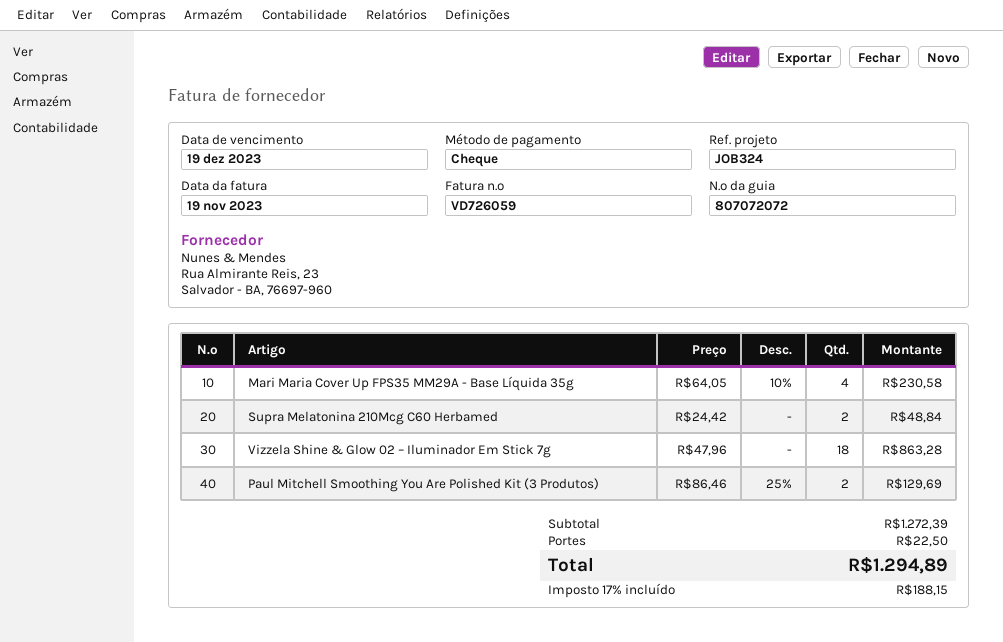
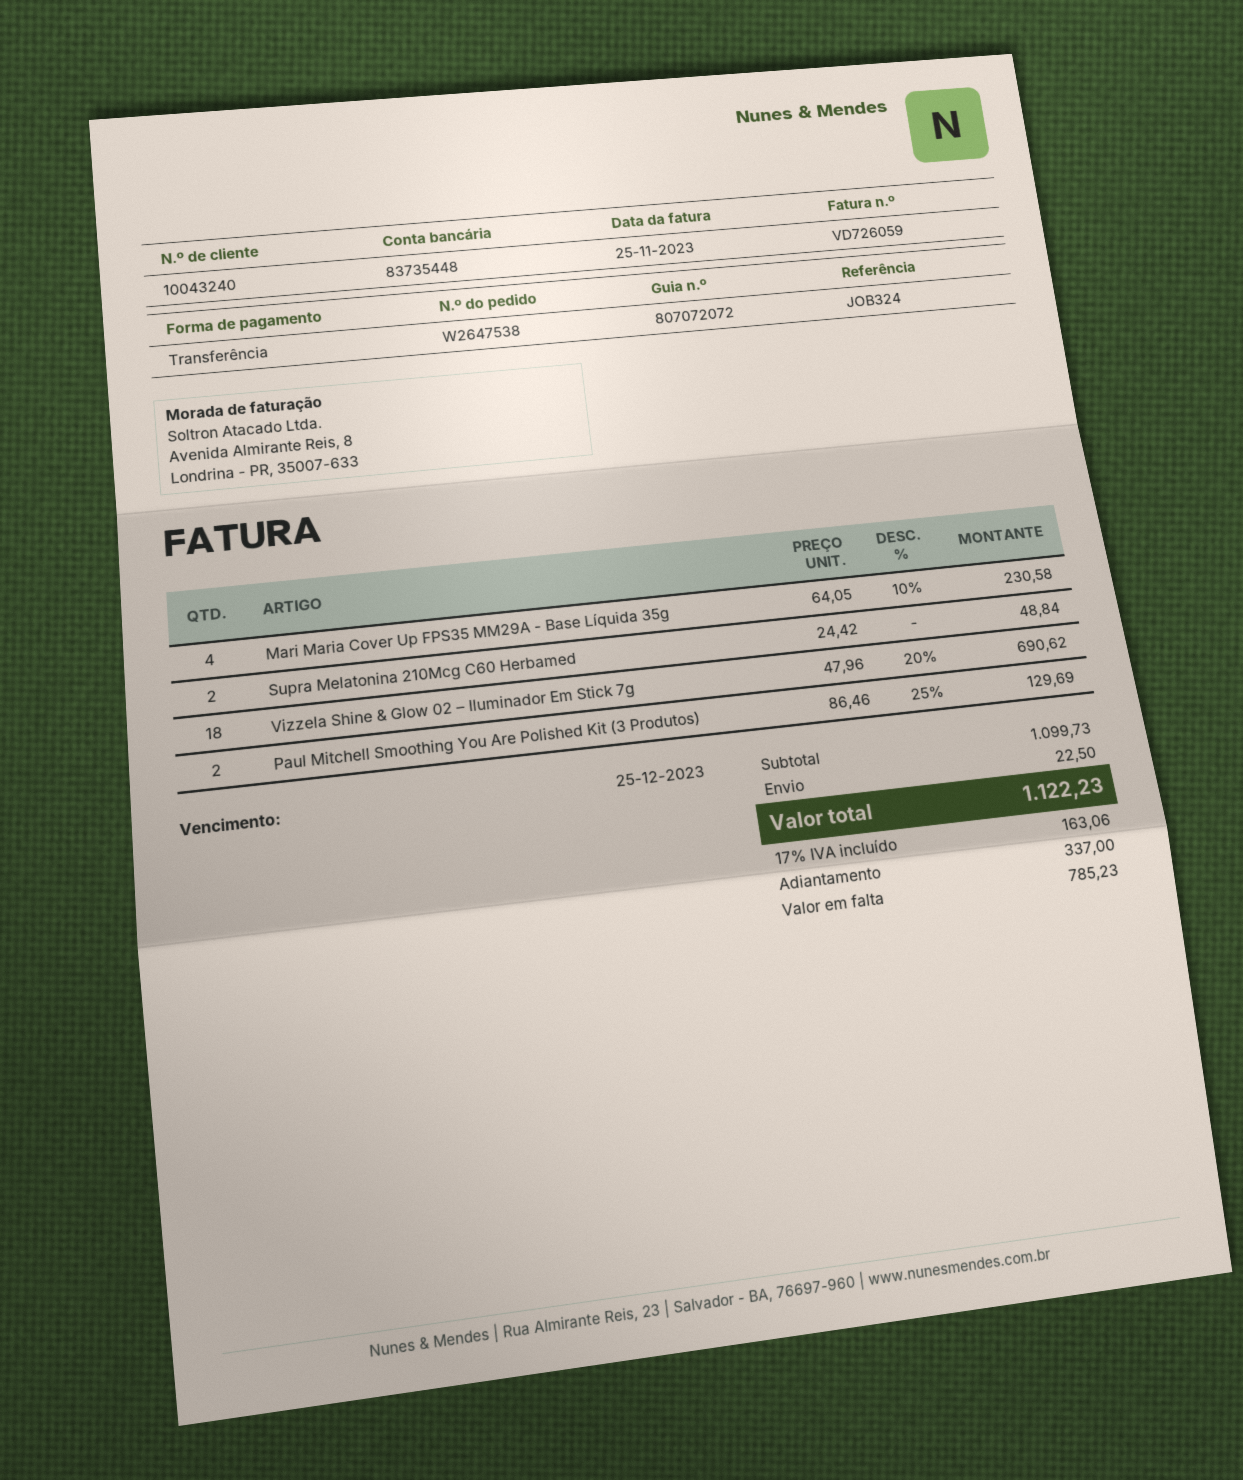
invoice date: 2023-11-19 -> 2023-11-25
due date: 2023-12-19 -> 2023-12-25
payment method: cheque -> bank transfer
Vizzela Shine & Glow 02 – Iluminador Em Stick 7g: 18 x 47.96 = 863.28 -> 18 x 47.96 - 20% = 690.62
subtotal: 1272.39 -> 1099.73
tax: 17% = 188.15 -> 17% = 163.06
total: 1294.89 -> 1122.23

